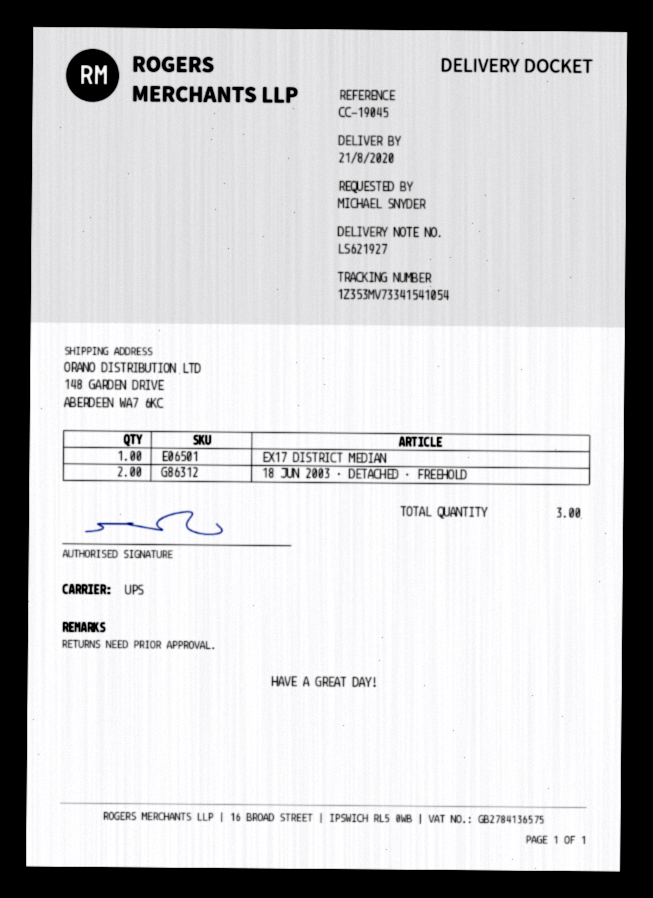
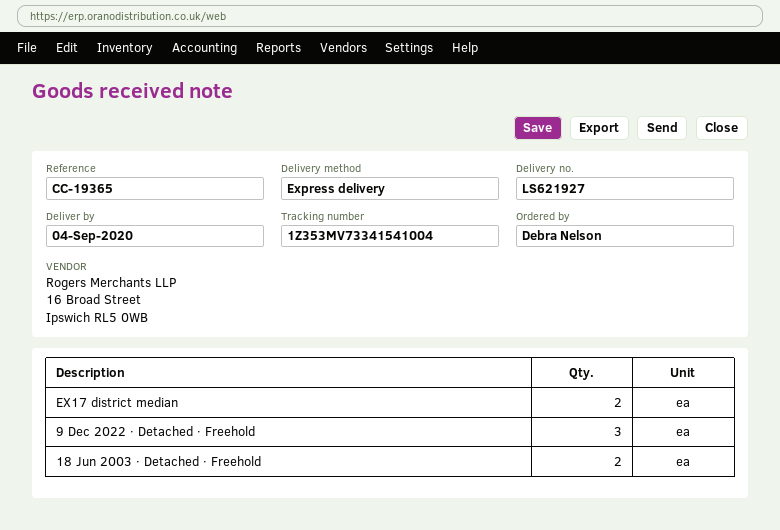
delivery date: 2020-08-21 -> 2020-09-04
reference: CC-19045 -> CC-19365
ordered by: MICHAEL SNYDER -> Debra Nelson
shipping method: UPS -> express
tracking number: 1Z353MV73341541054 -> 1Z353MV73341541004
EX17 DISTRICT MEDIAN: 1 -> 2
9 Dec 2022 · Detached · Freehold: none -> 3

